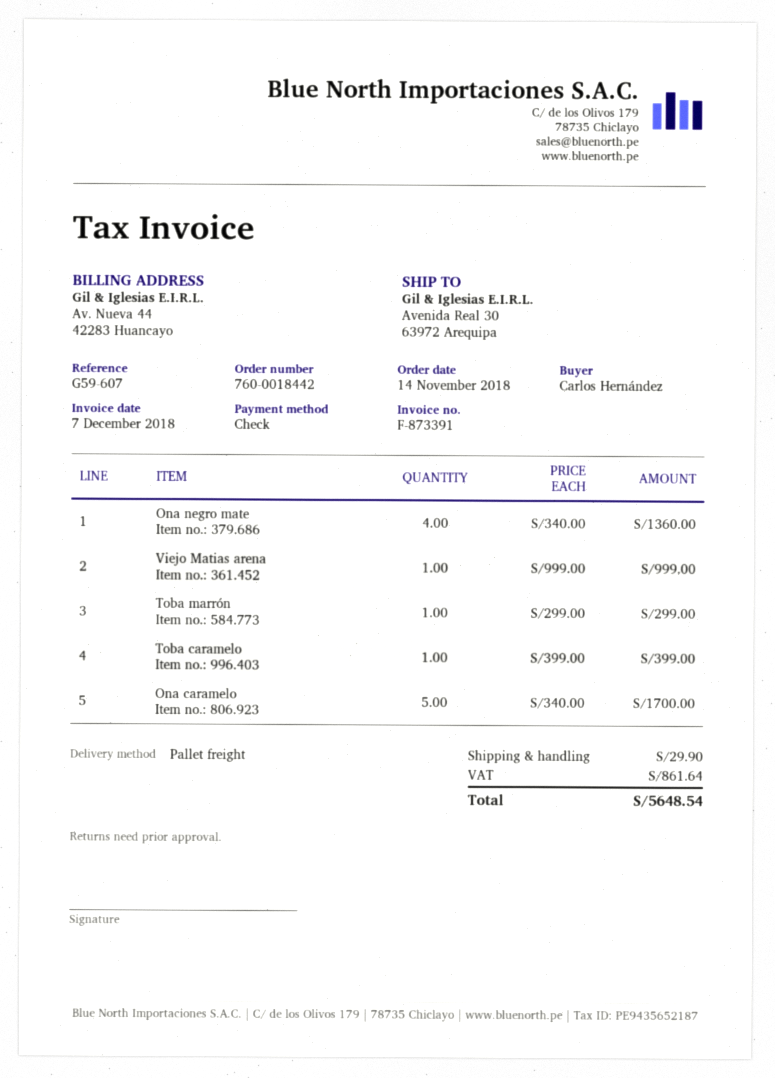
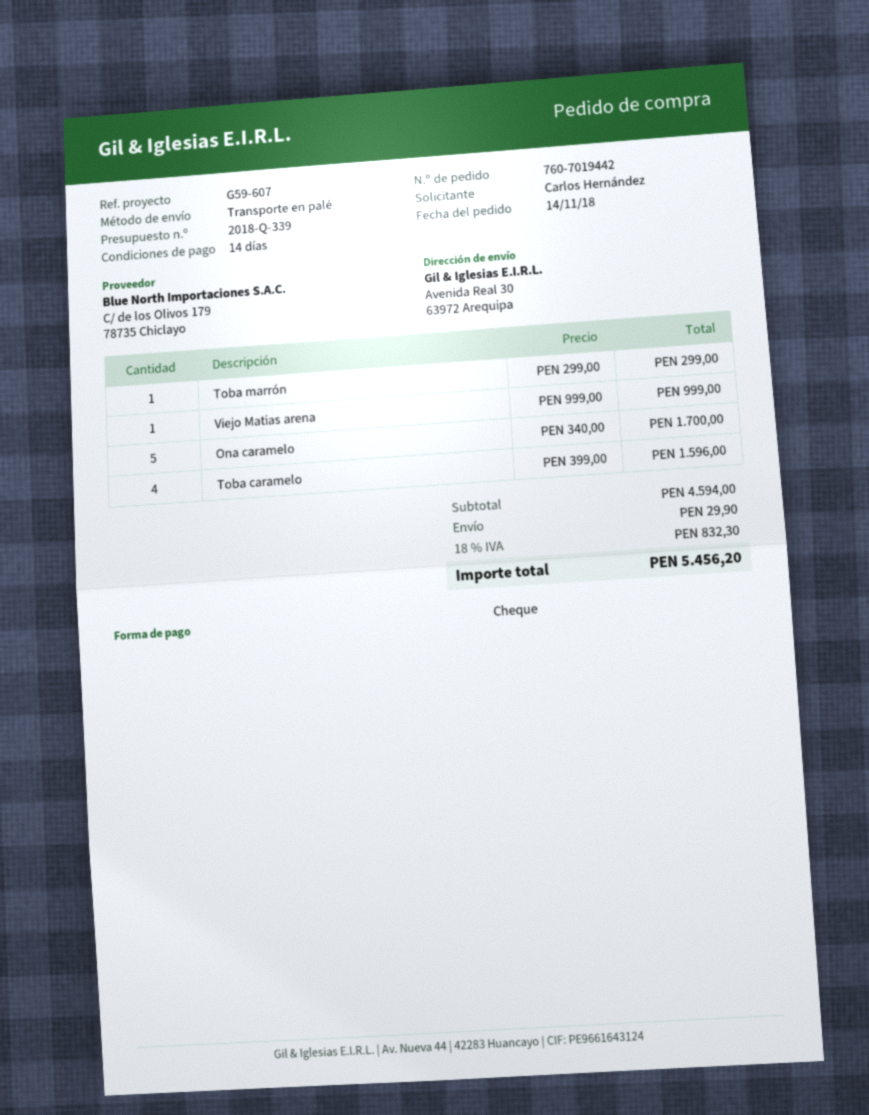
order number: 760-0018442 -> 760-7019442
Ona negro mate: 4 x 340.00 = 1360.00 -> none
Toba caramelo: 1 x 399.00 = 399.00 -> 4 x 399.00 = 1596.00
tax: 861.64 -> 832.30
total: 5648.54 -> 5456.20

